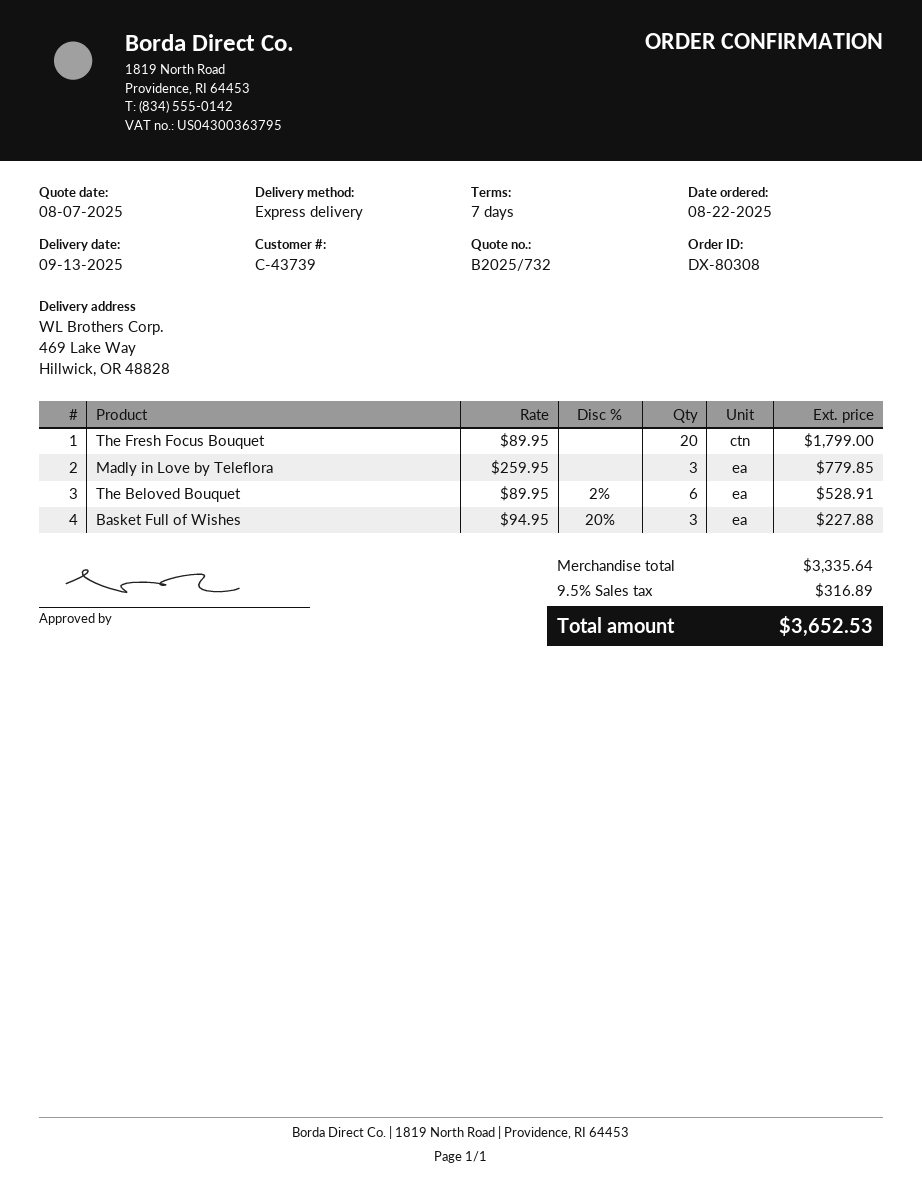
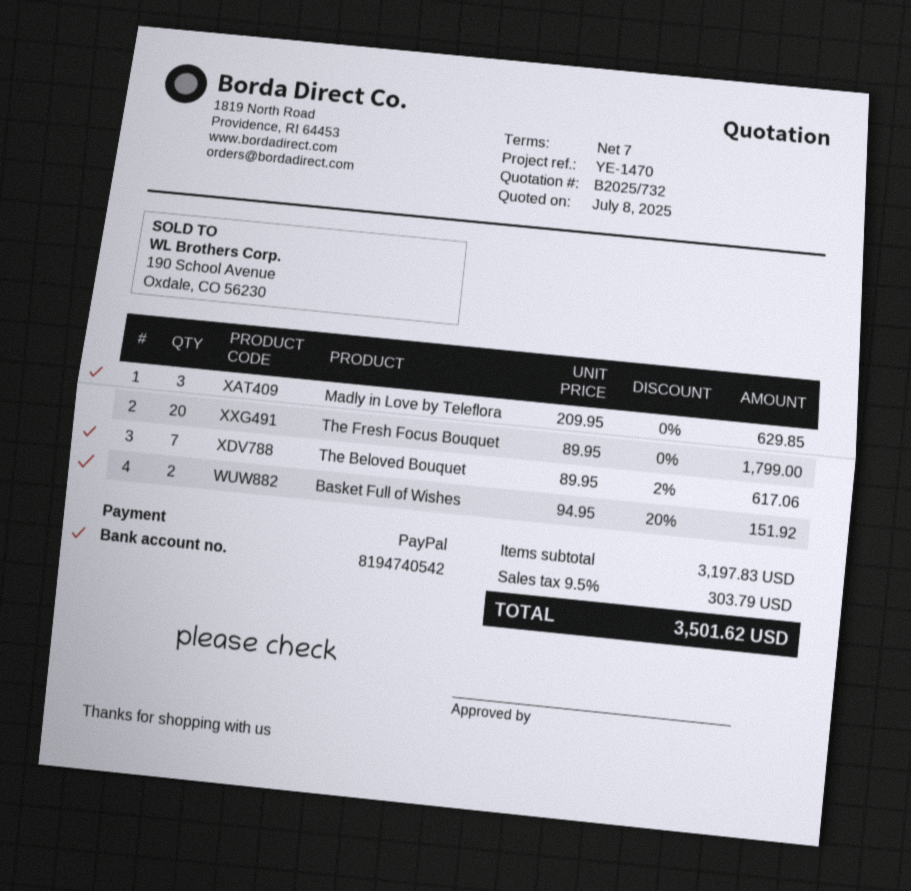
quote date: 2025-08-07 -> 2025-07-08
Madly in Love by Teleflora: 3 x 259.95 = 779.85 -> 3 x 209.95 = 629.85
The Beloved Bouquet: 6 x 89.95 - 2% = 528.91 -> 7 x 89.95 - 2% = 617.06
Basket Full of Wishes: 3 x 94.95 - 20% = 227.88 -> 2 x 94.95 - 20% = 151.92
subtotal: 3335.64 -> 3197.83
tax: 9.5% = 316.89 -> 9.5% = 303.79
total: 3652.53 -> 3501.62

